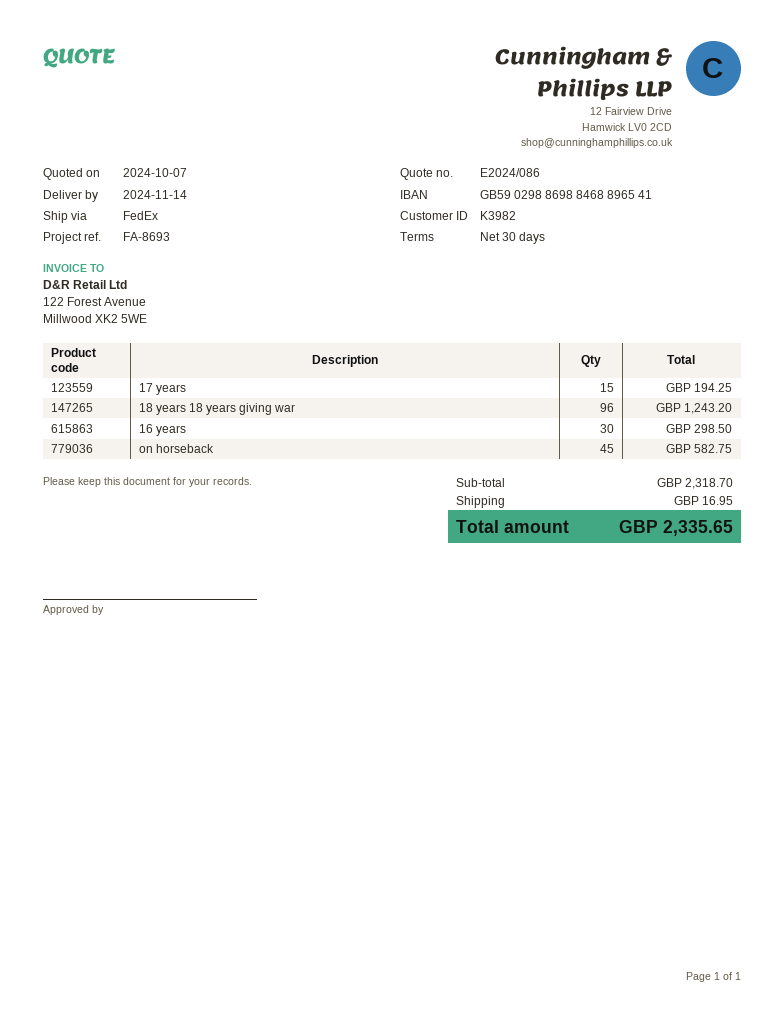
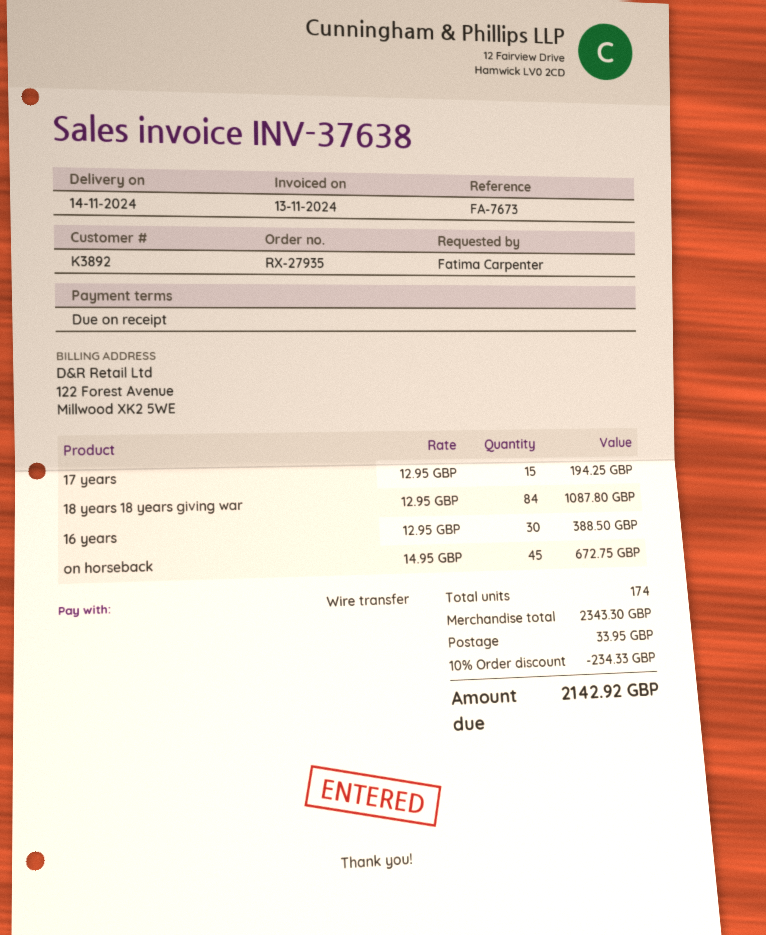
payment terms: 30 days -> on receipt
customer number: K3982 -> K3892
reference: FA-8693 -> FA-7673
18 years 18 years giving war: 96 for 1243.20 -> 84 for 1087.80
16 years: 30 for 298.50 -> 30 for 388.50
on horseback: 45 for 582.75 -> 45 for 672.75
subtotal: 2318.70 -> 2343.30
discount: none -> 10% = 234.33
shipping: 16.95 -> 33.95
total: 2335.65 -> 2142.92

